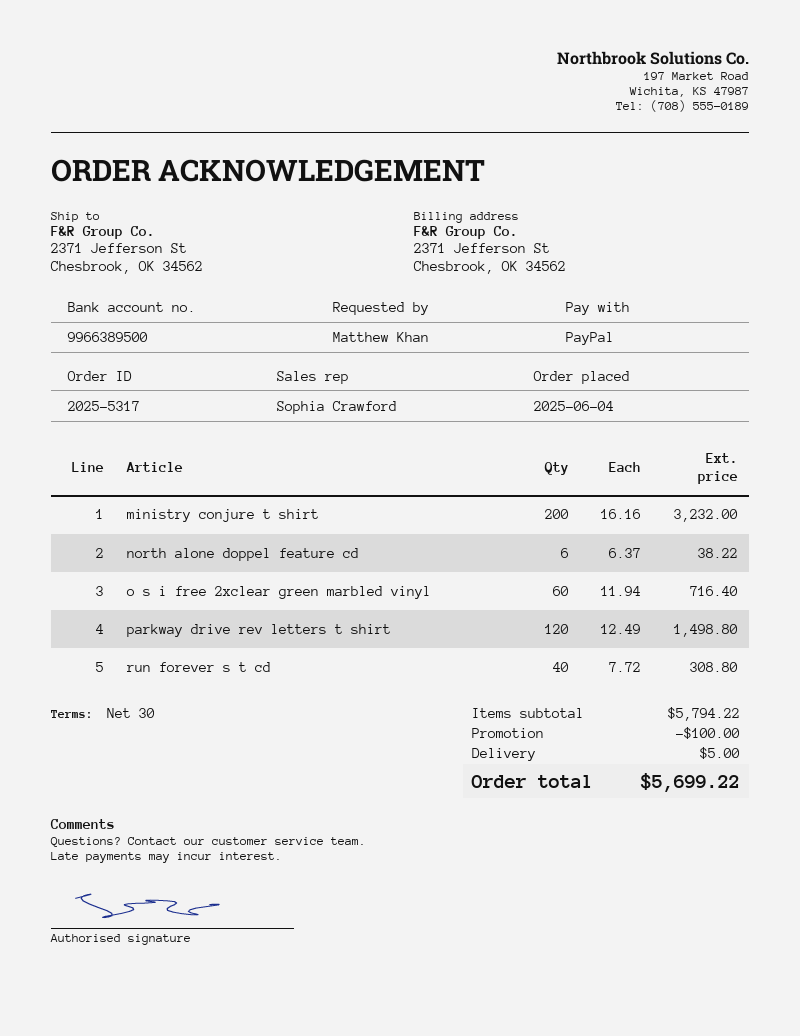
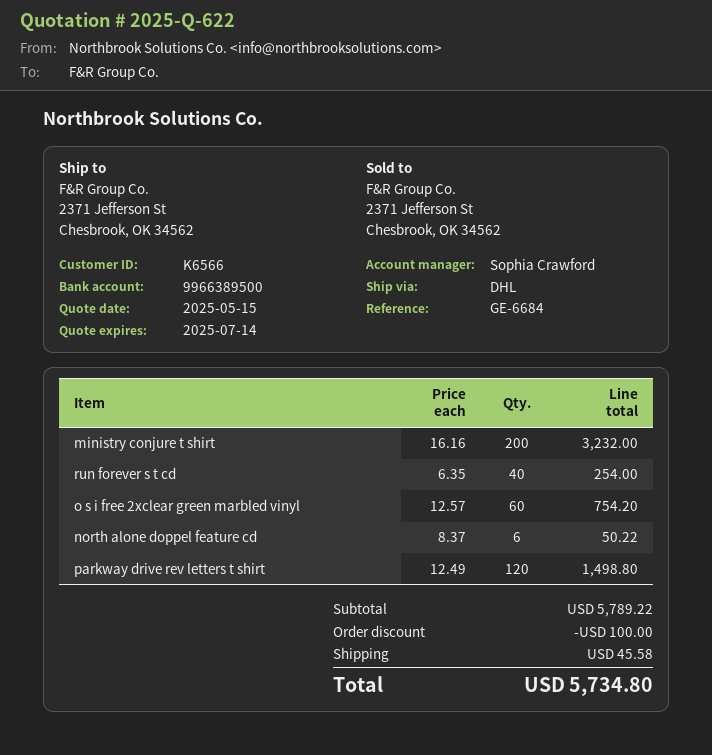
north alone doppel feature cd: 6 x 6.37 = 38.22 -> 6 x 8.37 = 50.22
o s i free 2xclear green marbled vinyl: 60 x 11.94 = 716.40 -> 60 x 12.57 = 754.20
run forever s t cd: 40 x 7.72 = 308.80 -> 40 x 6.35 = 254.00
subtotal: 5794.22 -> 5789.22
shipping: 5.00 -> 45.58
total: 5699.22 -> 5734.80

